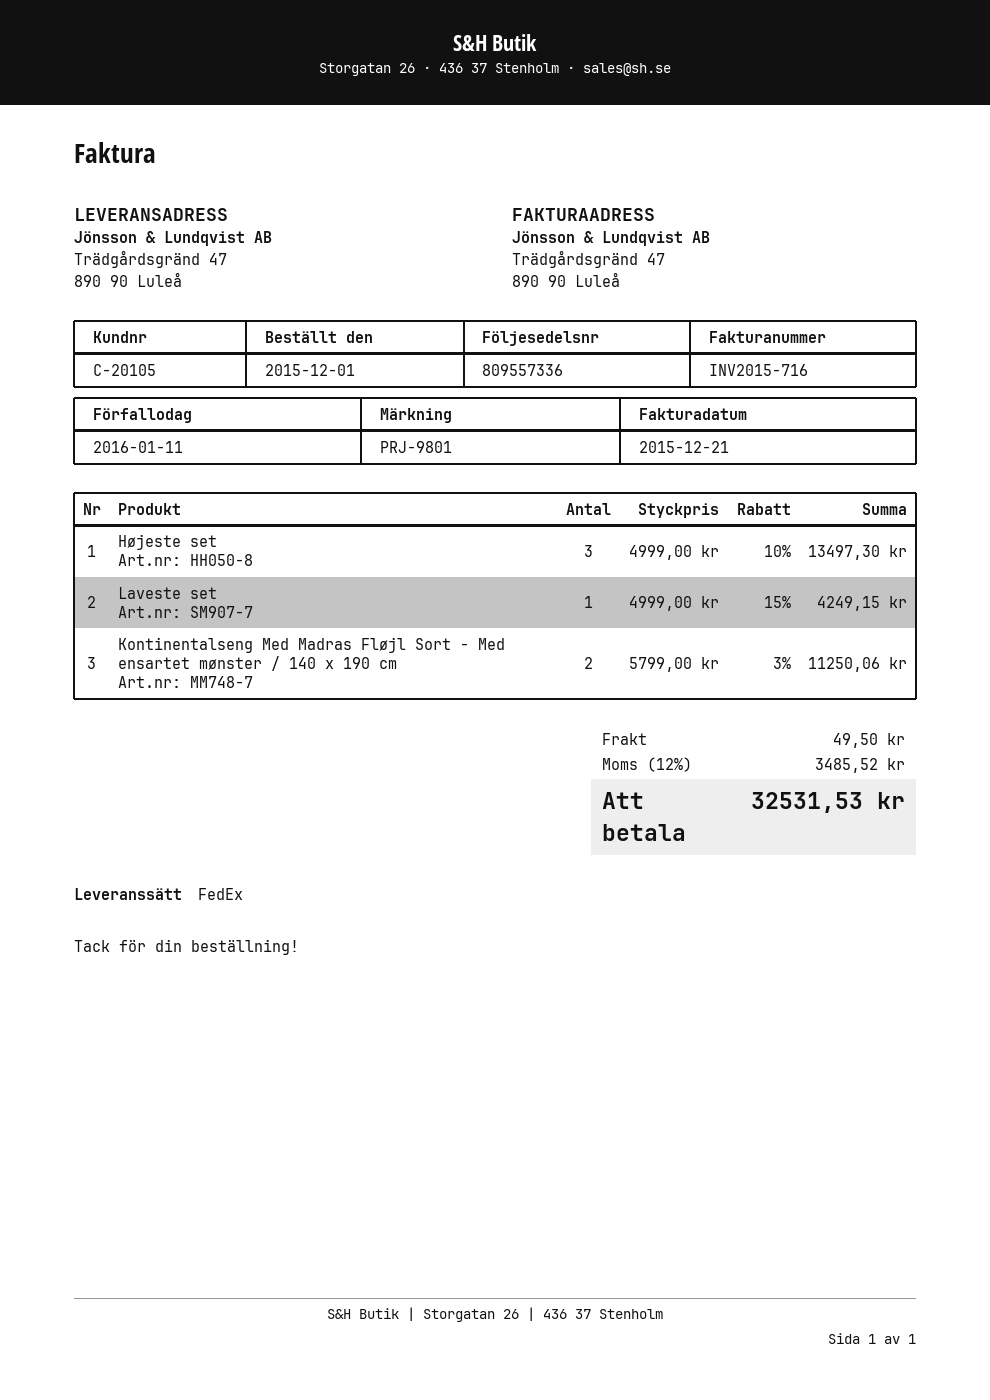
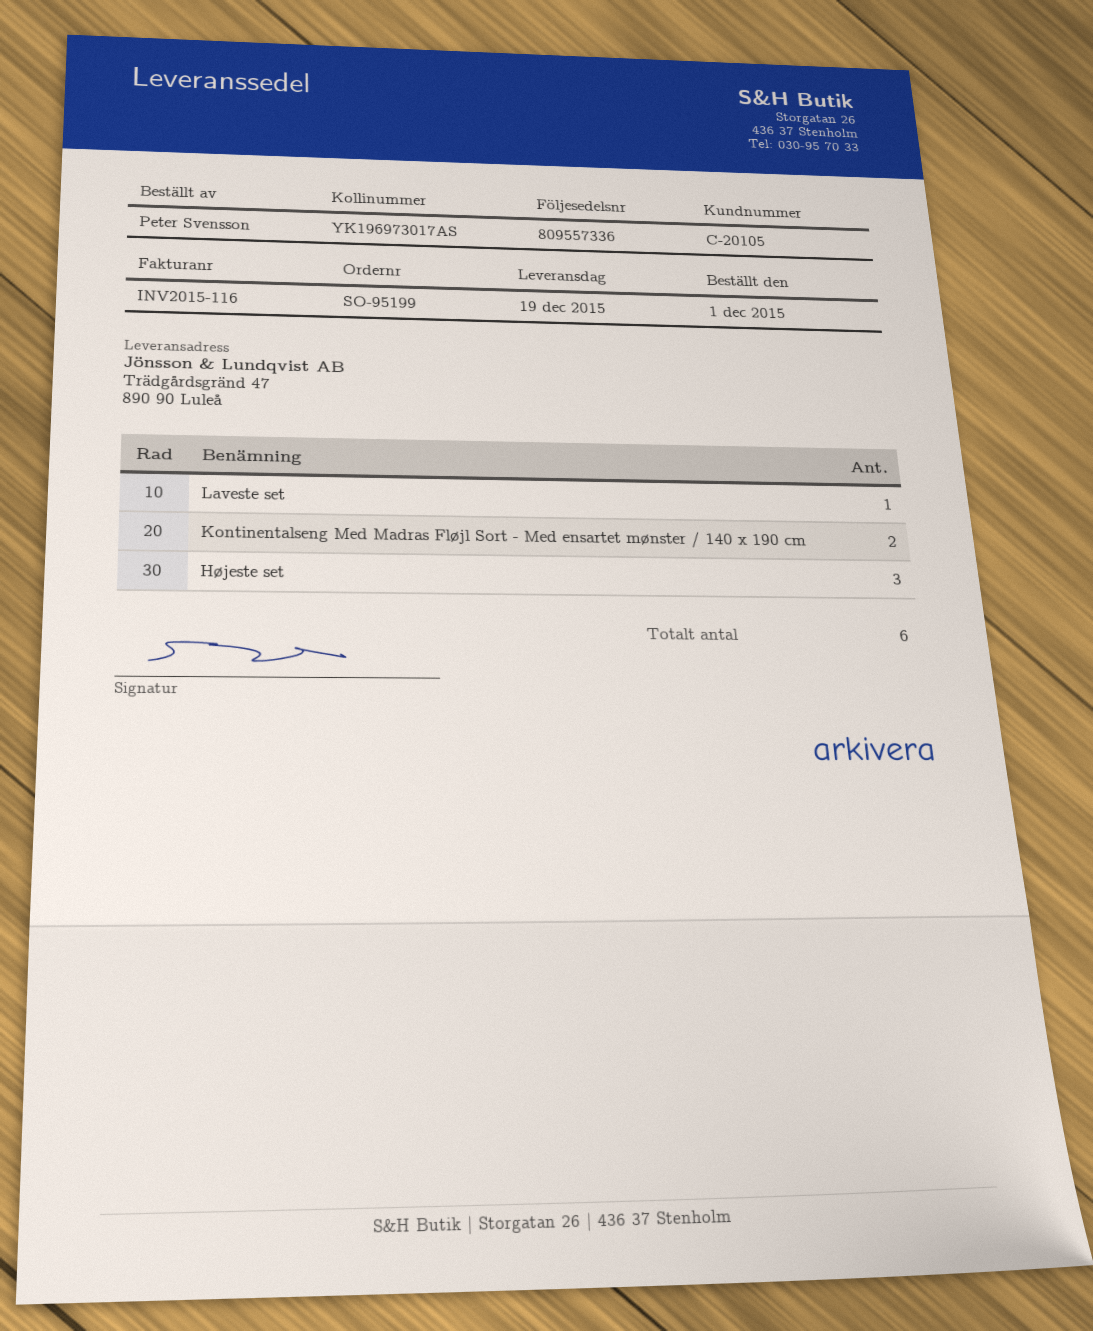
invoice number: INV2015-716 -> INV2015-116

